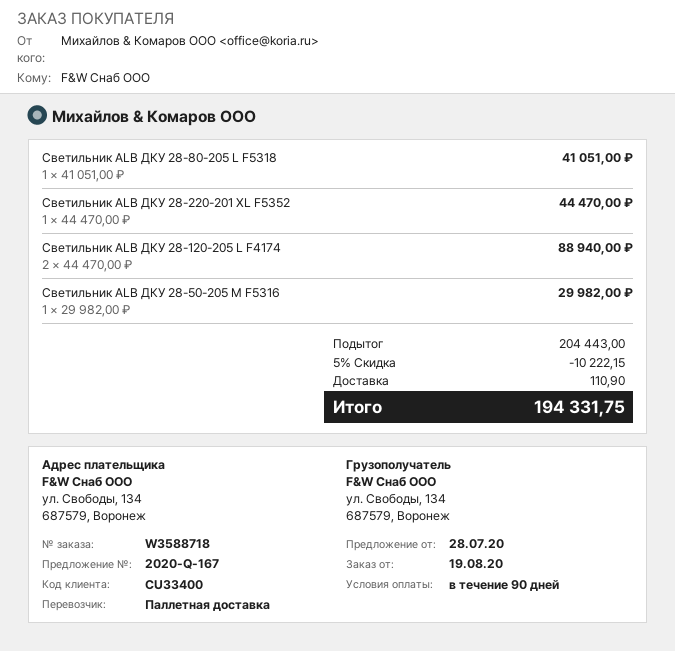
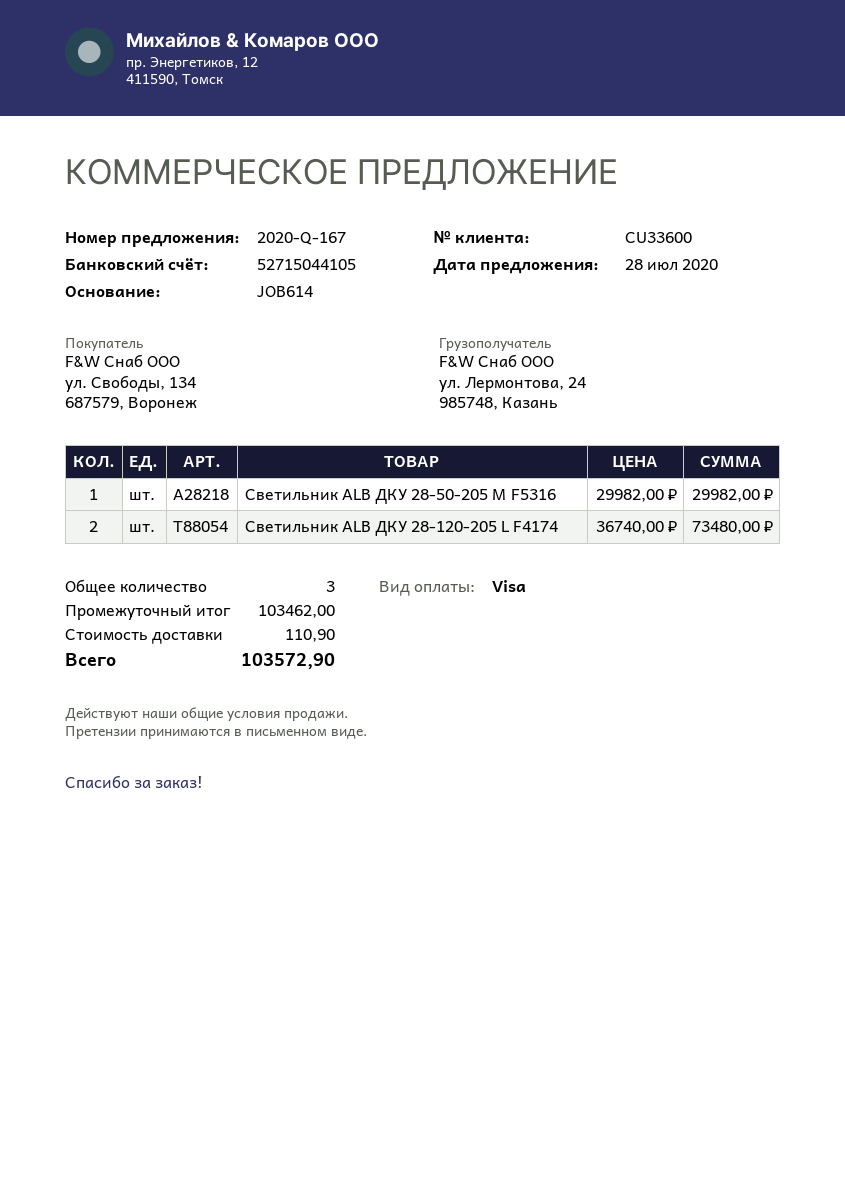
customer number: CU33400 -> CU33600
ship to: ул. Свободы, 134, 687579, Воронеж -> ул. Лермонтова, 24, 985748, Казань
Светильник ALB ДКУ 28-80-205 L F5318: 1 x 41051.00 = 41051.00 -> none
Светильник ALB ДКУ 28-220-201 XL F5352: 1 x 44470.00 = 44470.00 -> none
Светильник ALB ДКУ 28-120-205 L F4174: 2 x 44470.00 = 88940.00 -> 2 x 36740.00 = 73480.00
subtotal: 204443.00 -> 103462.00
discount: 5% = 10222.15 -> none
total: 194331.75 -> 103572.90

